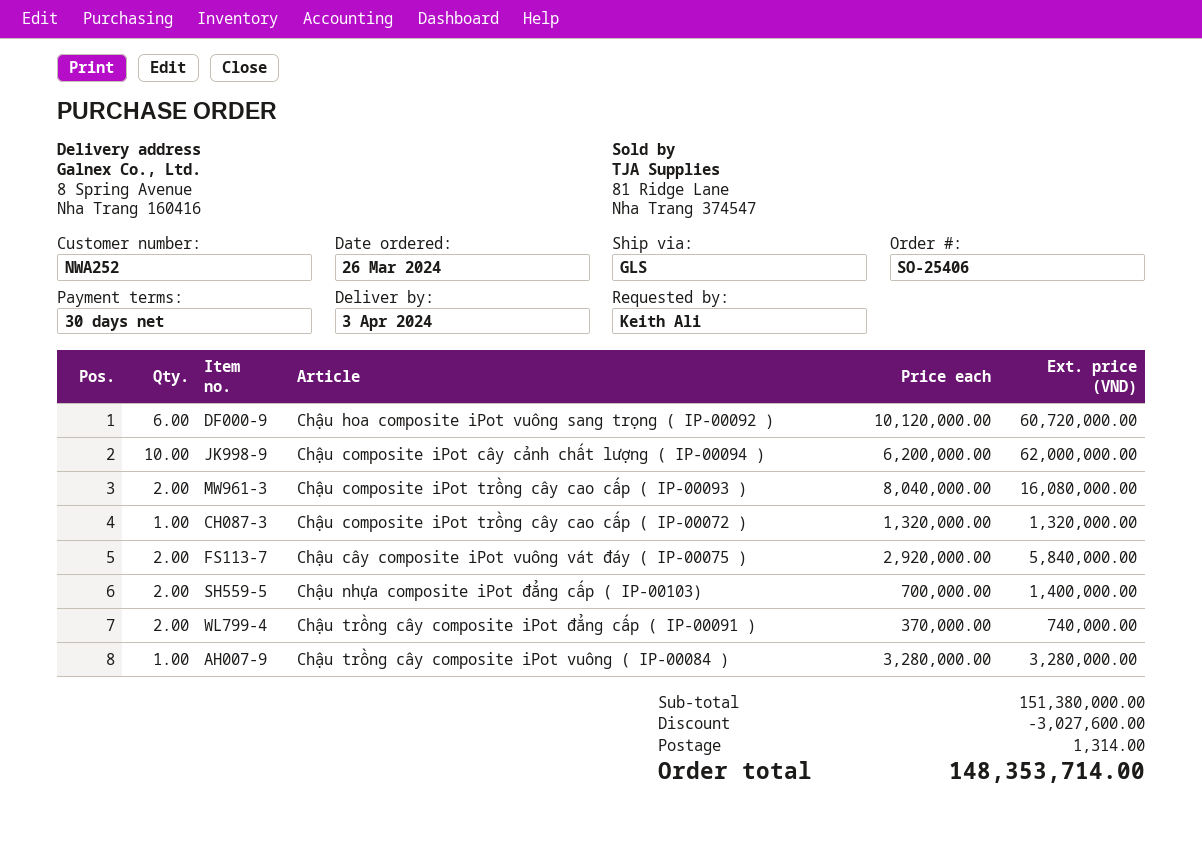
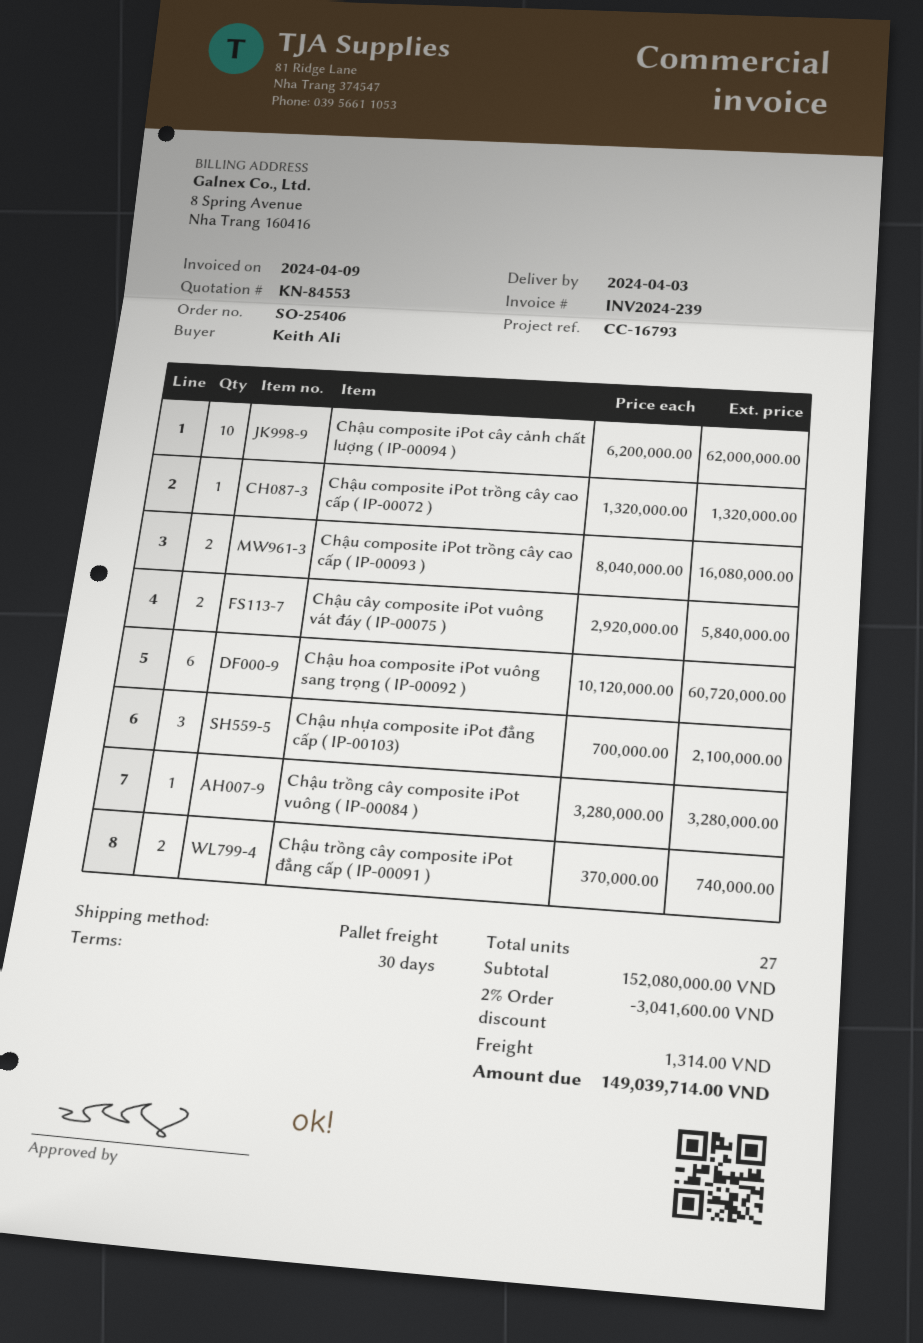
shipping method: GLS -> pallet freight
Chậu nhựa composite iPot đẳng cấp ( IP-00103): 2 x 700000.00 = 1400000.00 -> 3 x 700000.00 = 2100000.00
subtotal: 151380000.00 -> 152080000.00
discount: 3027600.00 -> 3041600.00
total: 148353714.00 -> 149039714.00

